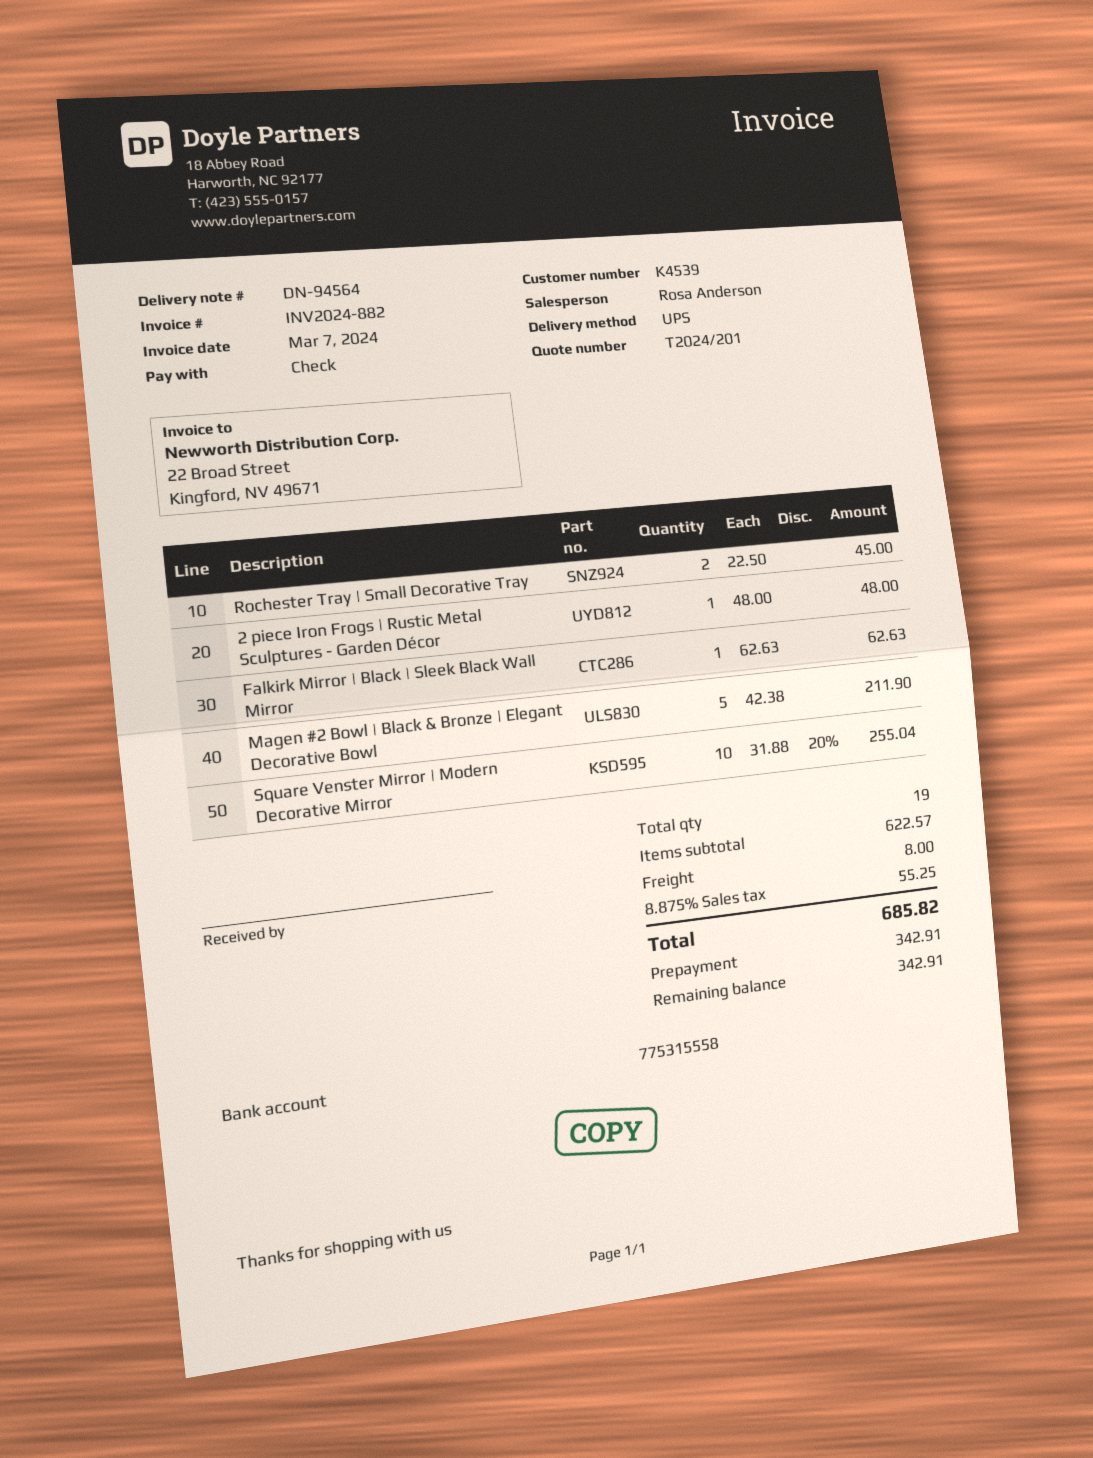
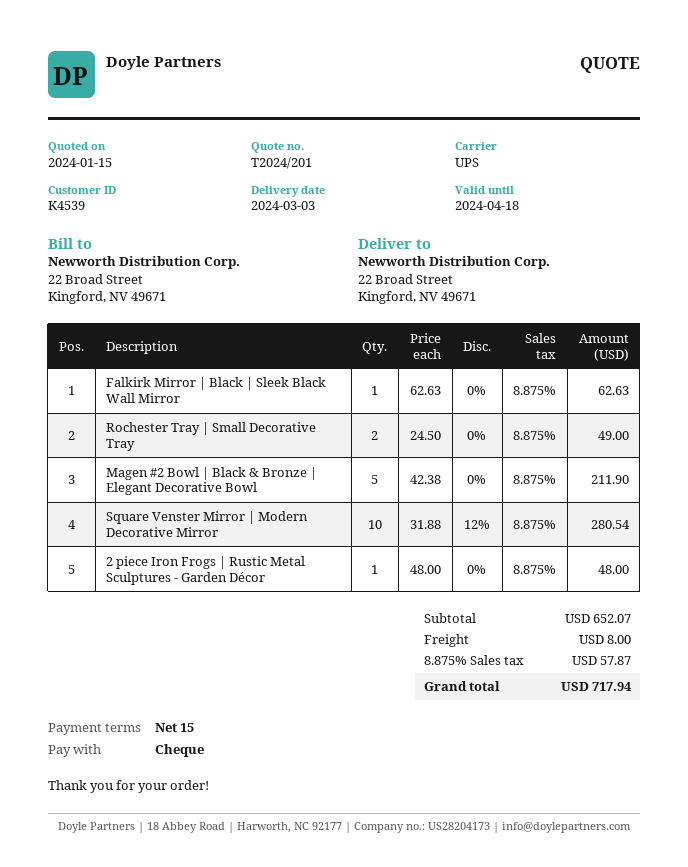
Rochester Tray | Small Decorative Tray: 2 x 22.50 = 45.00 -> 2 x 24.50 = 49.00
Square Venster Mirror | Modern Decorative Mirror: 10 x 31.88 - 20% = 255.04 -> 10 x 31.88 - 12% = 280.54
subtotal: 622.57 -> 652.07
tax: 8.875% = 55.25 -> 8.875% = 57.87
total: 685.82 -> 717.94

